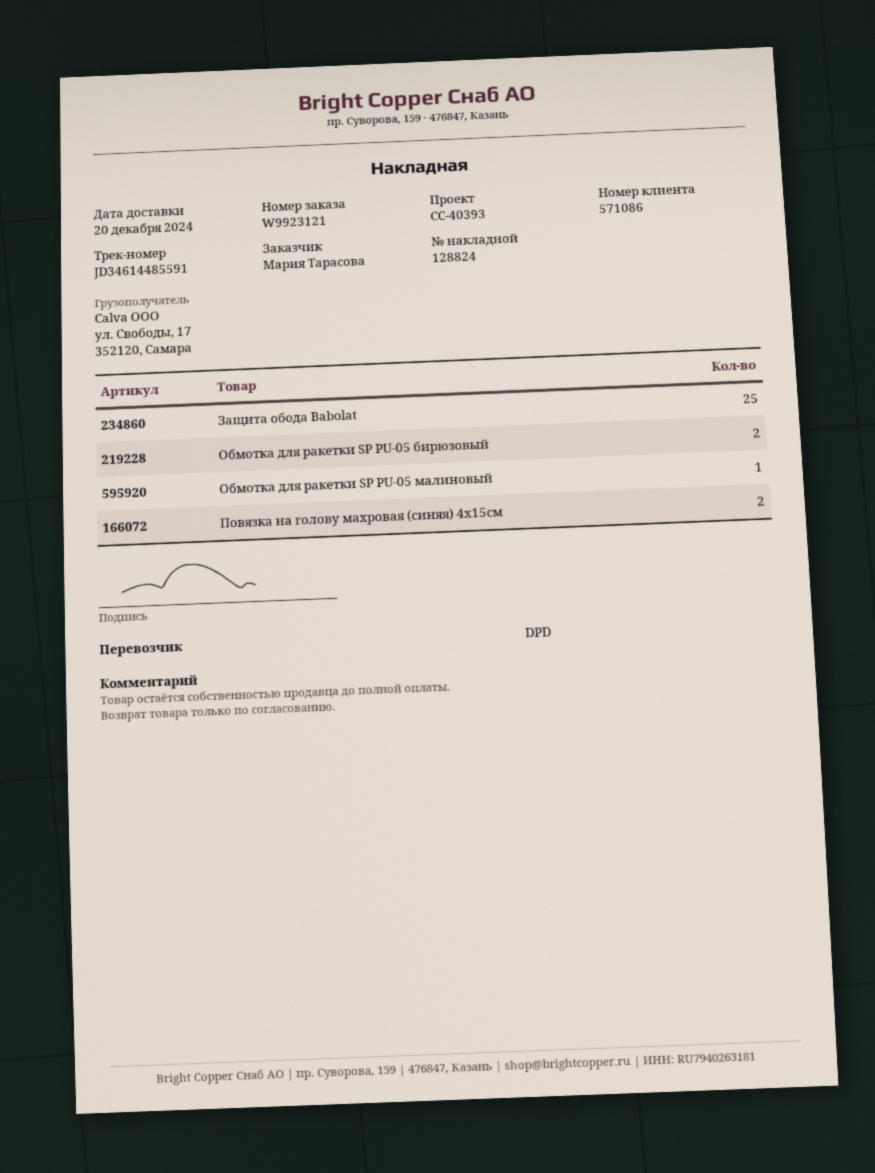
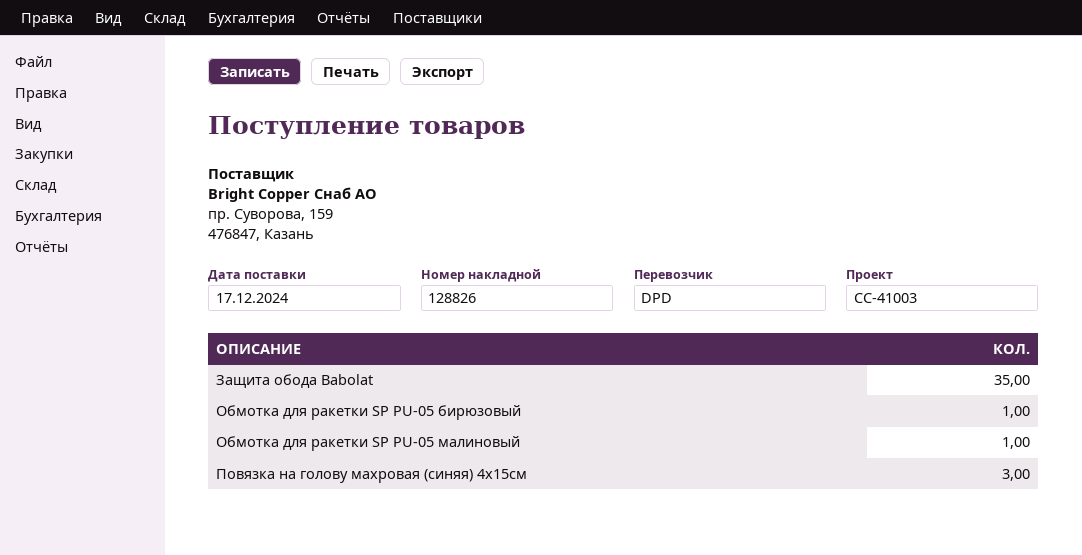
delivery note number: 128824 -> 128826
delivery date: 2024-12-20 -> 2024-12-17
reference: CC-40393 -> CC-41003
Защита обода Babolat: 25 -> 35
Обмотка для ракетки SP PU-05 бирюзовый: 2 -> 1
Повязка на голову махровая (синяя) 4х15см: 2 -> 3

